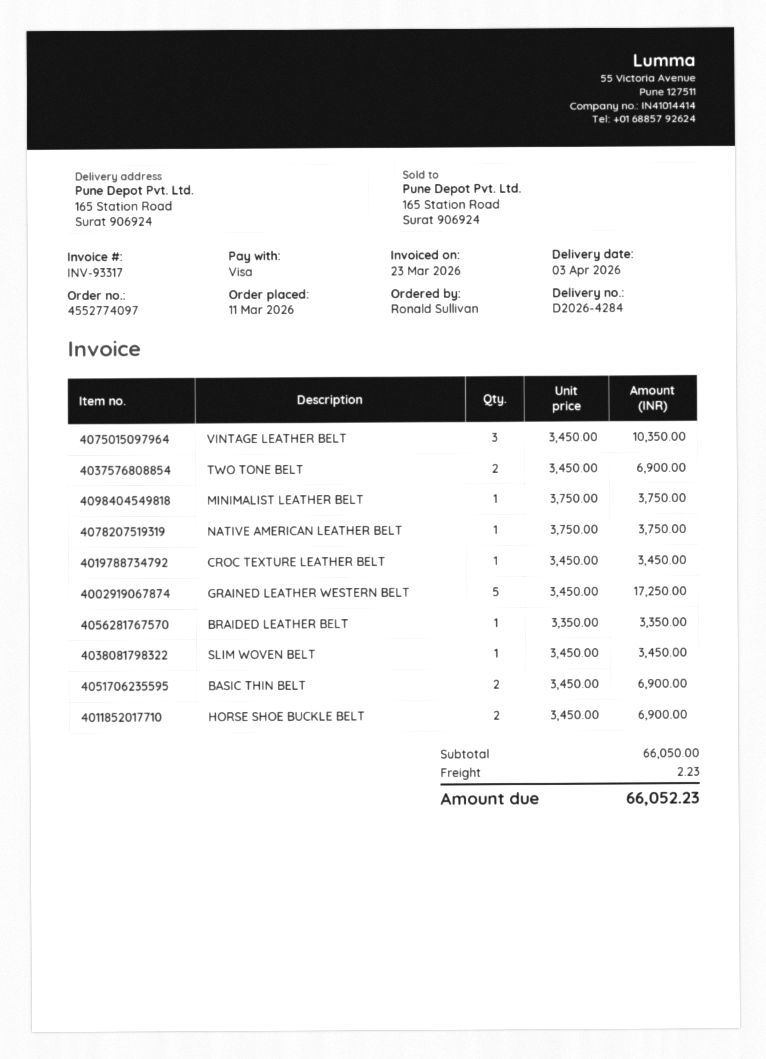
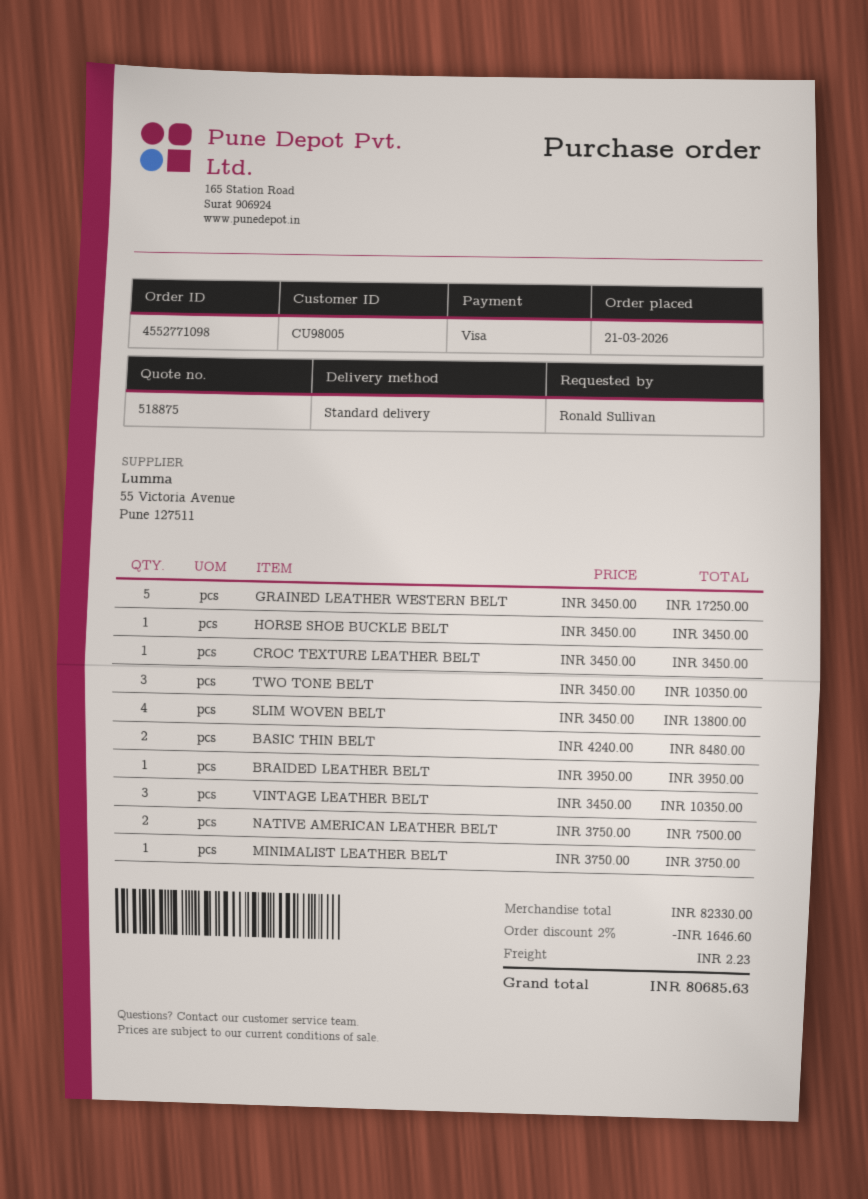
order number: 4552774097 -> 4552771098
order date: 2026-03-11 -> 2026-03-21
TWO TONE BELT: 2 x 3450.00 = 6900.00 -> 3 x 3450.00 = 10350.00
NATIVE AMERICAN LEATHER BELT: 1 x 3750.00 = 3750.00 -> 2 x 3750.00 = 7500.00
BRAIDED LEATHER BELT: 1 x 3350.00 = 3350.00 -> 1 x 3950.00 = 3950.00
SLIM WOVEN BELT: 1 x 3450.00 = 3450.00 -> 4 x 3450.00 = 13800.00
BASIC THIN BELT: 2 x 3450.00 = 6900.00 -> 2 x 4240.00 = 8480.00
HORSE SHOE BUCKLE BELT: 2 x 3450.00 = 6900.00 -> 1 x 3450.00 = 3450.00
subtotal: 66050.00 -> 82330.00
discount: none -> 2% = 1646.60
total: 66052.23 -> 80685.63

